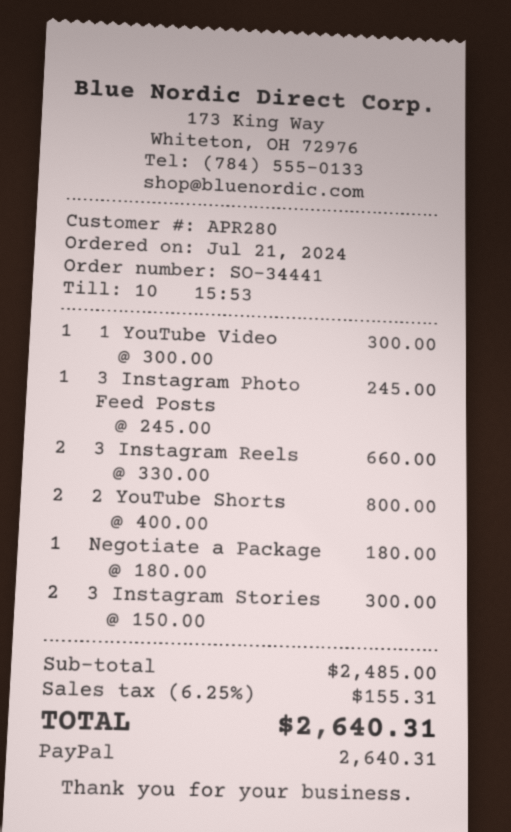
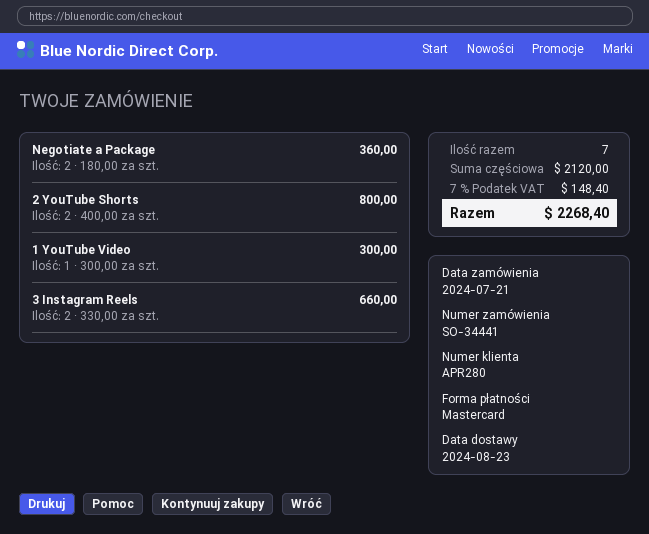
payment method: PayPal -> Mastercard
3 Instagram Photo Feed Posts: 1 x 245.00 = 245.00 -> none
Negotiate a Package: 1 x 180.00 = 180.00 -> 2 x 180.00 = 360.00
3 Instagram Stories: 2 x 150.00 = 300.00 -> none
subtotal: 2485.00 -> 2120.00
tax: 6.25% = 155.31 -> 7% = 148.40
total: 2640.31 -> 2268.40

